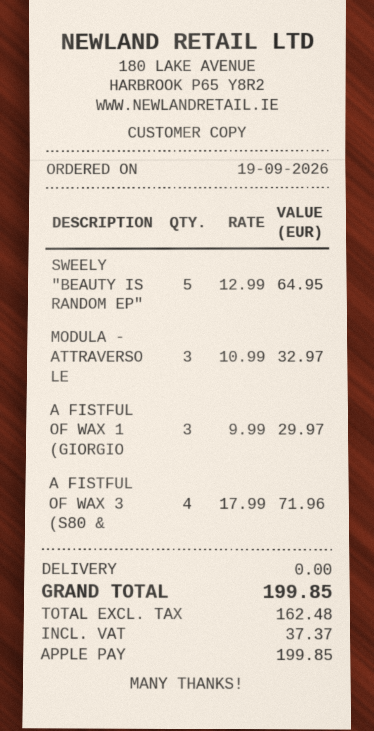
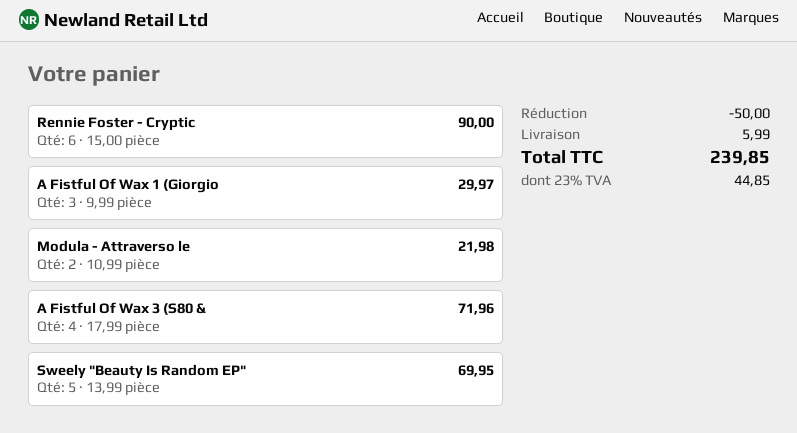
SWEELY "BEAUTY IS RANDOM EP": 5 x 12.99 = 64.95 -> 5 x 13.99 = 69.95
MODULA - ATTRAVERSO LE: 3 x 10.99 = 32.97 -> 2 x 10.99 = 21.98
Rennie Foster - Cryptic: none -> 6 x 15.00 = 90.00
discount: none -> 50.00
shipping: 0.00 -> 5.99
tax: 37.37 -> 44.85
total: 199.85 -> 239.85

